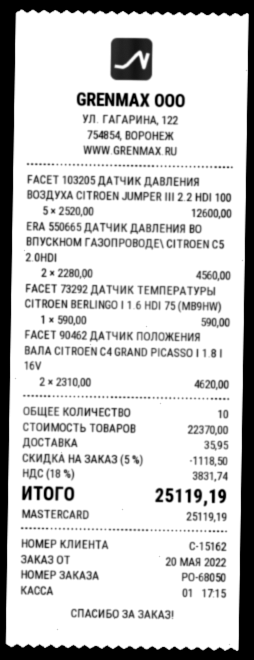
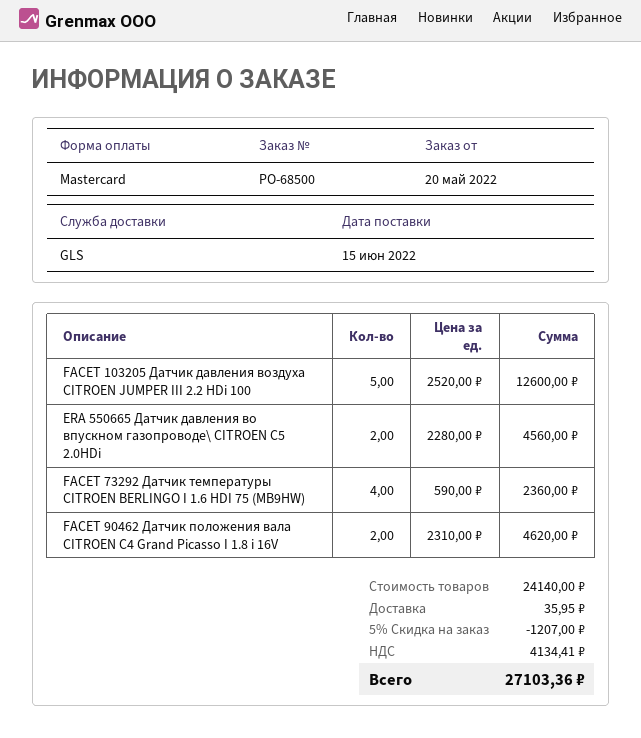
order number: PO-68050 -> PO-68500
FACET 73292 ДАТЧИК ТЕМПЕРАТУРЫ CITROEN BERLINGO I 1.6 HDI 75 (MB9HW): 1 x 590.00 = 590.00 -> 4 x 590.00 = 2360.00
subtotal: 22370.00 -> 24140.00
discount: 5% = 1118.50 -> 5% = 1207.00
tax: 3831.74 -> 4134.41
total: 25119.19 -> 27103.36

